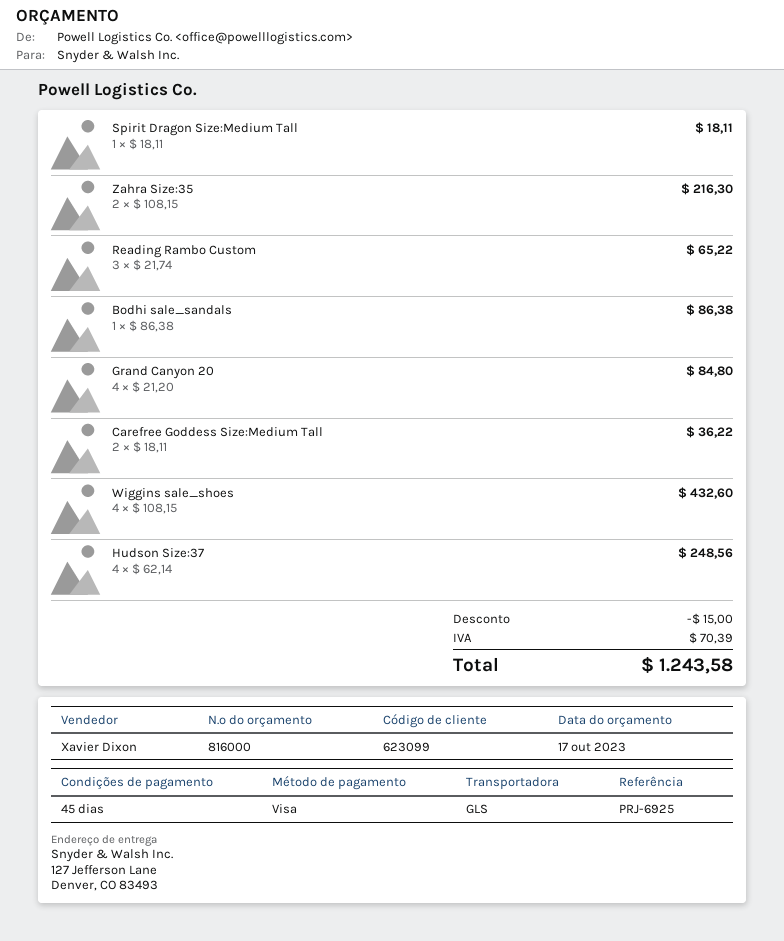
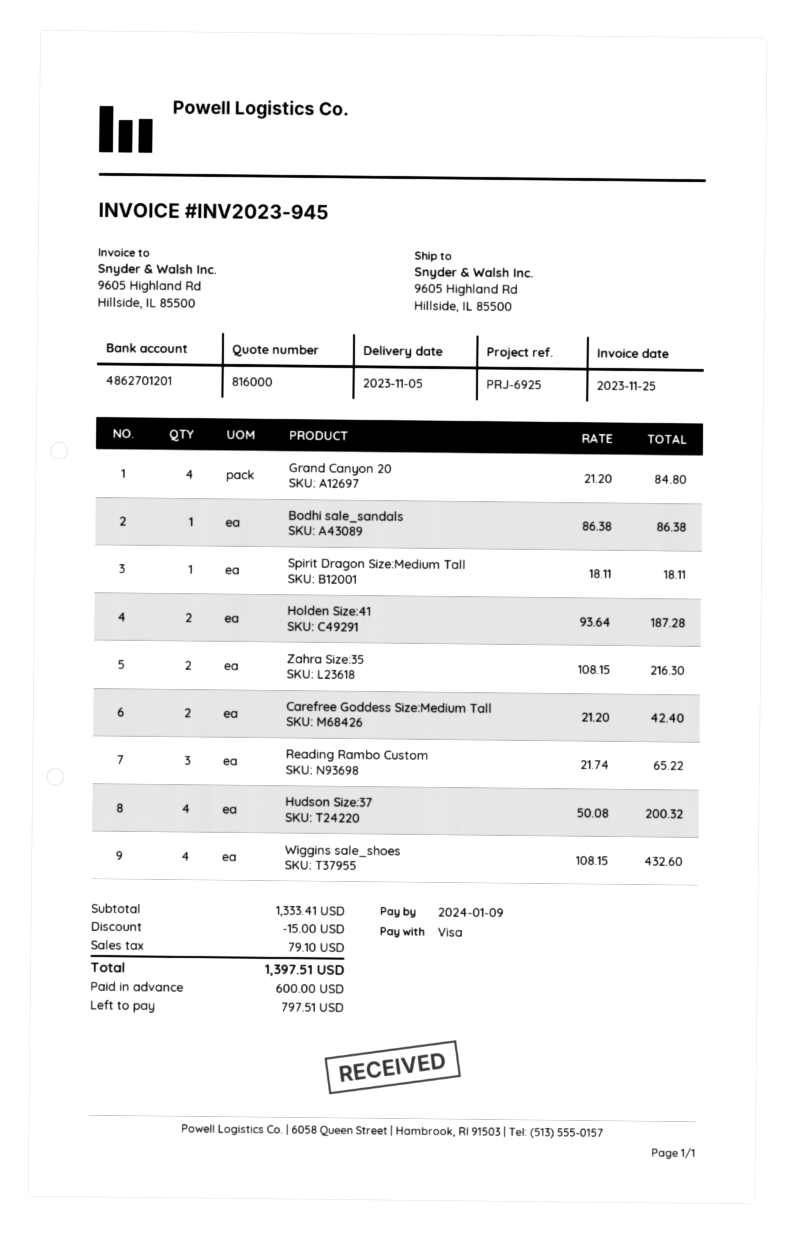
ship to: 127 Jefferson Lane, Denver, CO 83493 -> 9605 Highland Rd, Hillside, IL 85500
Carefree Goddess Size:Medium Tall: 2 x 18.11 = 36.22 -> 2 x 21.20 = 42.40
Hudson Size:37: 4 x 62.14 = 248.56 -> 4 x 50.08 = 200.32
Holden Size:41: none -> 2 x 93.64 = 187.28
tax: 70.39 -> 79.10
total: 1243.58 -> 1397.51

